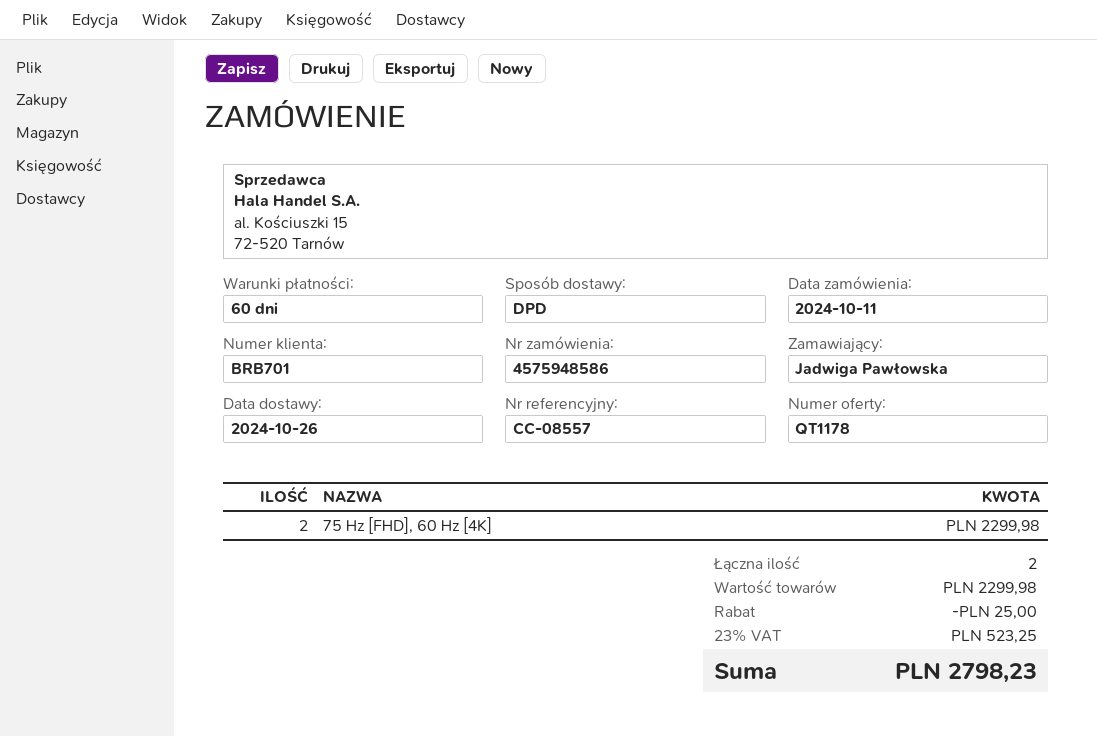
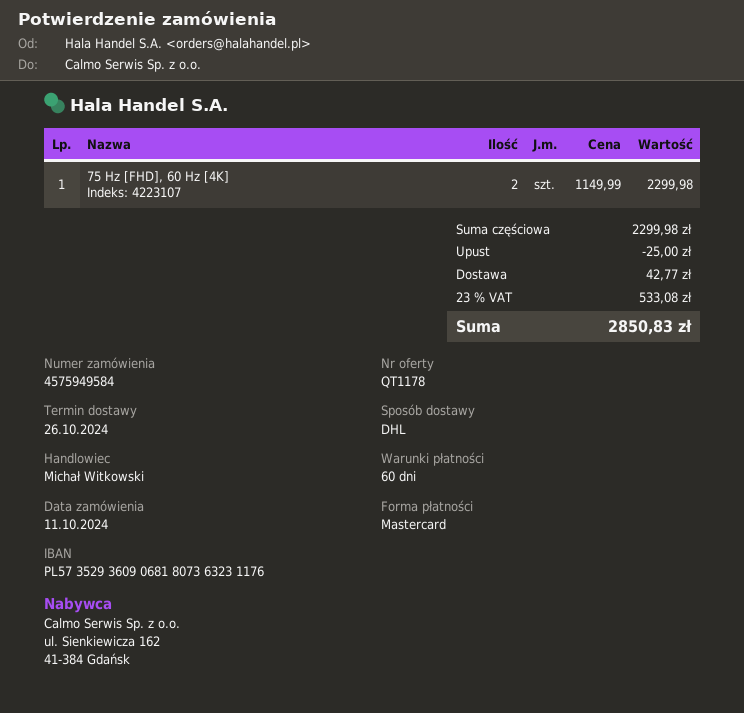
order number: 4575948586 -> 4575949584
shipping method: DPD -> DHL
shipping: none -> 42.77
tax: 23% = 523.25 -> 23% = 533.08
total: 2798.23 -> 2850.83

